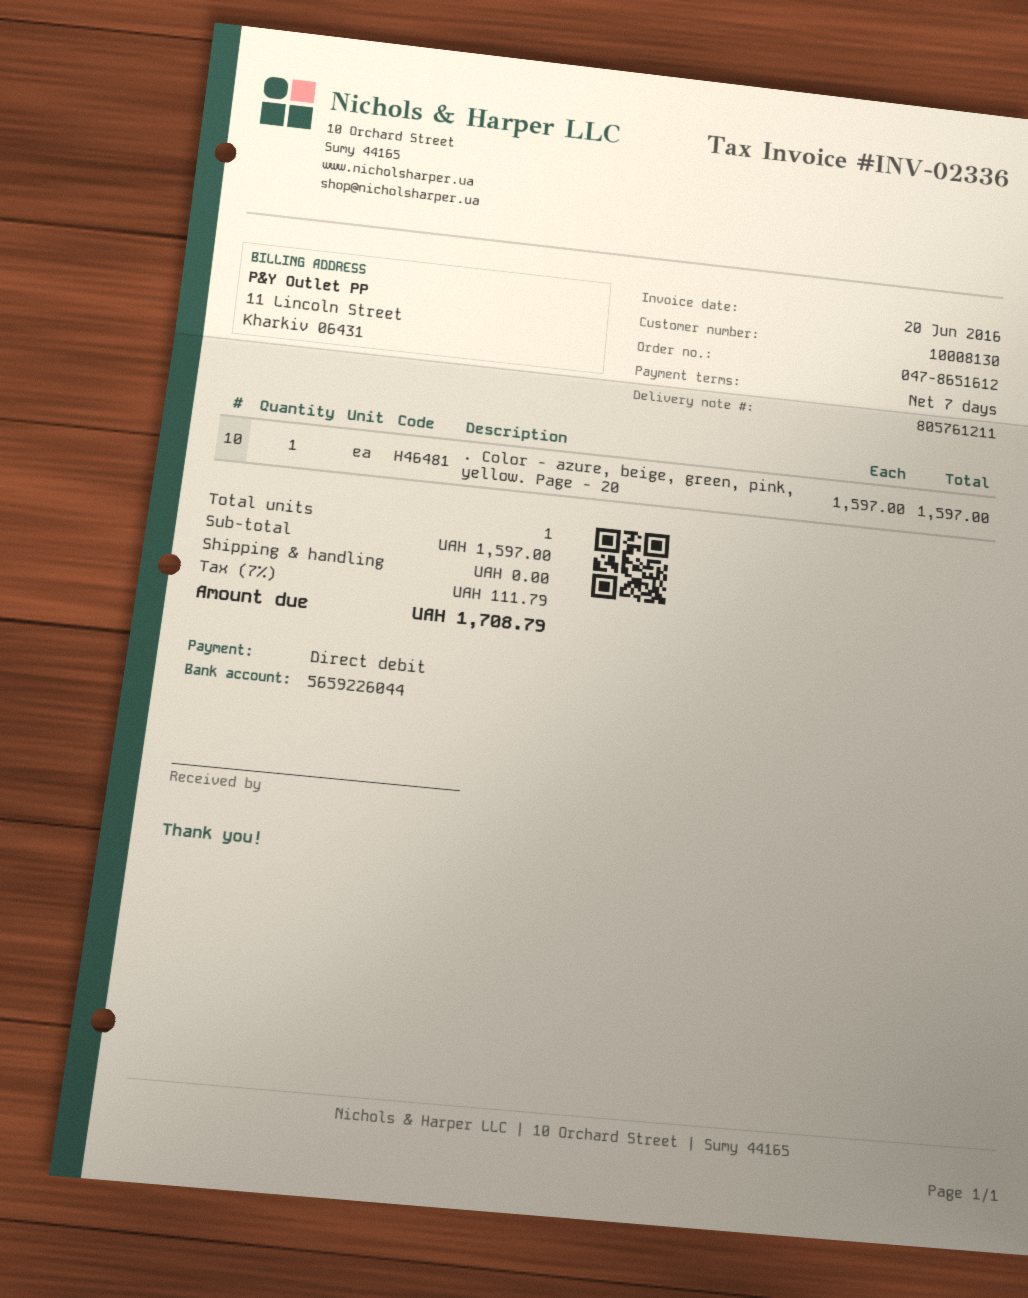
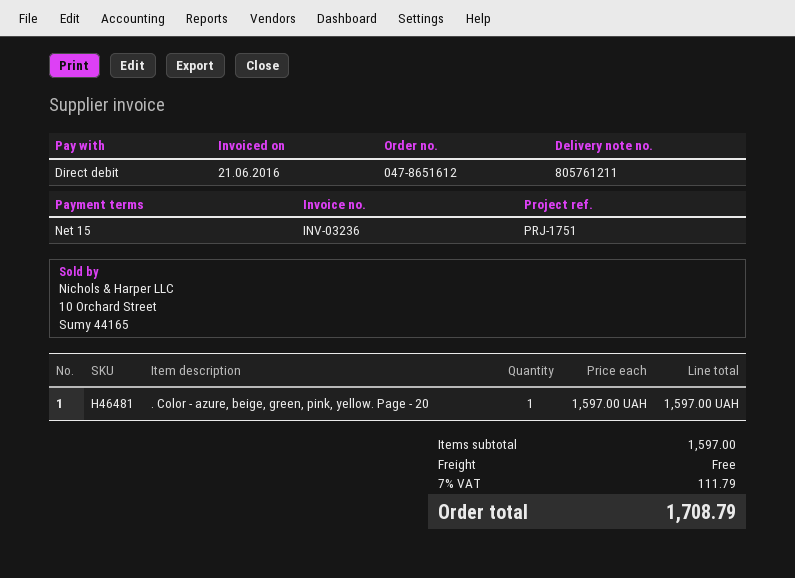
invoice number: INV-02336 -> INV-03236
invoice date: 2016-06-20 -> 2016-06-21
payment terms: 7 days -> 15 days

